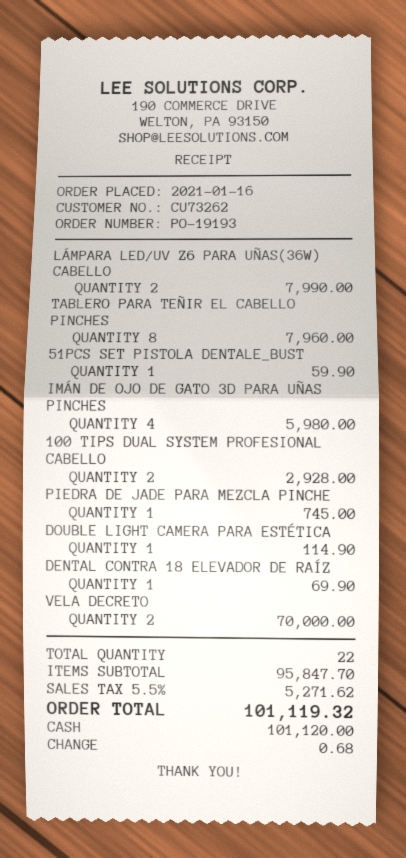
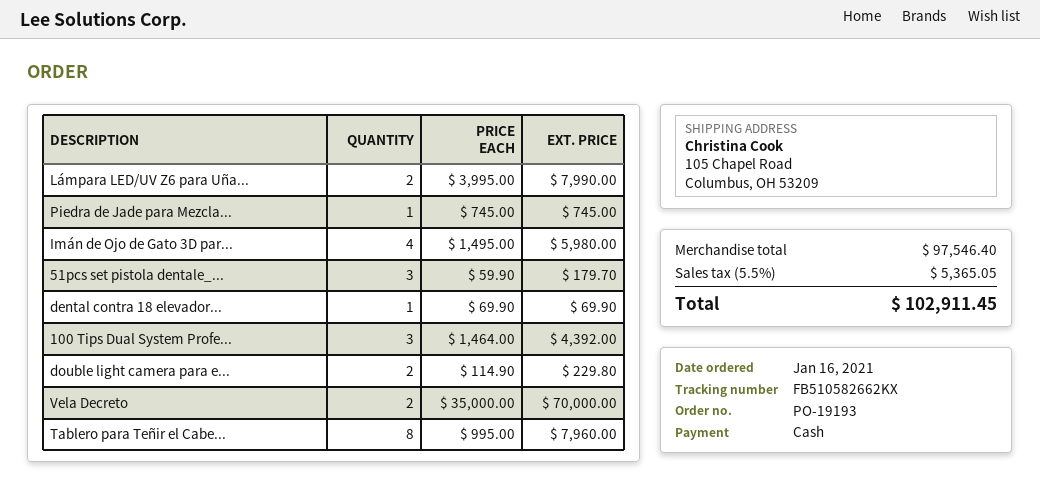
51PCS SET PISTOLA DENTALE_BUST: 1 for 59.90 -> 3 for 179.70
100 TIPS DUAL SYSTEM PROFESIONAL CABELLO: 2 for 2928.00 -> 3 for 4392.00
DOUBLE LIGHT CAMERA PARA ESTÉTICA: 1 for 114.90 -> 2 for 229.80
subtotal: 95847.70 -> 97546.40
tax: 5.5% = 5271.62 -> 5.5% = 5365.05
total: 101119.32 -> 102911.45

